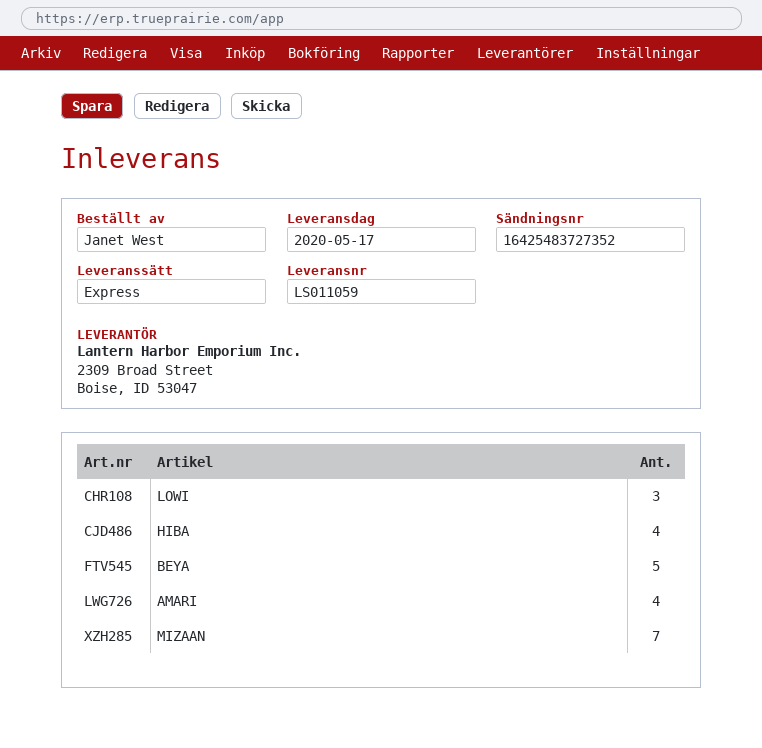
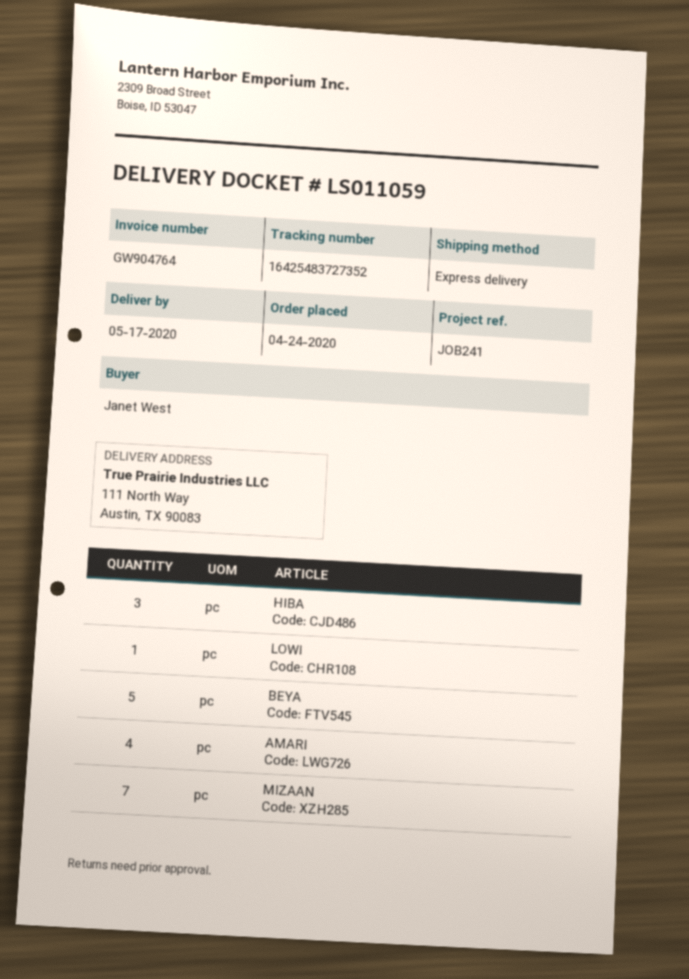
LOWI: 3 -> 1
HIBA: 4 -> 3

